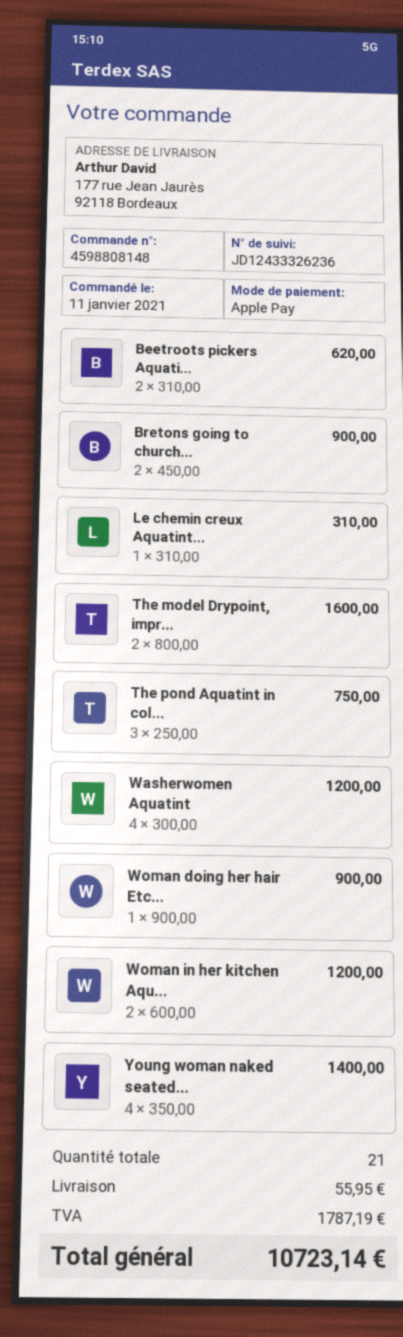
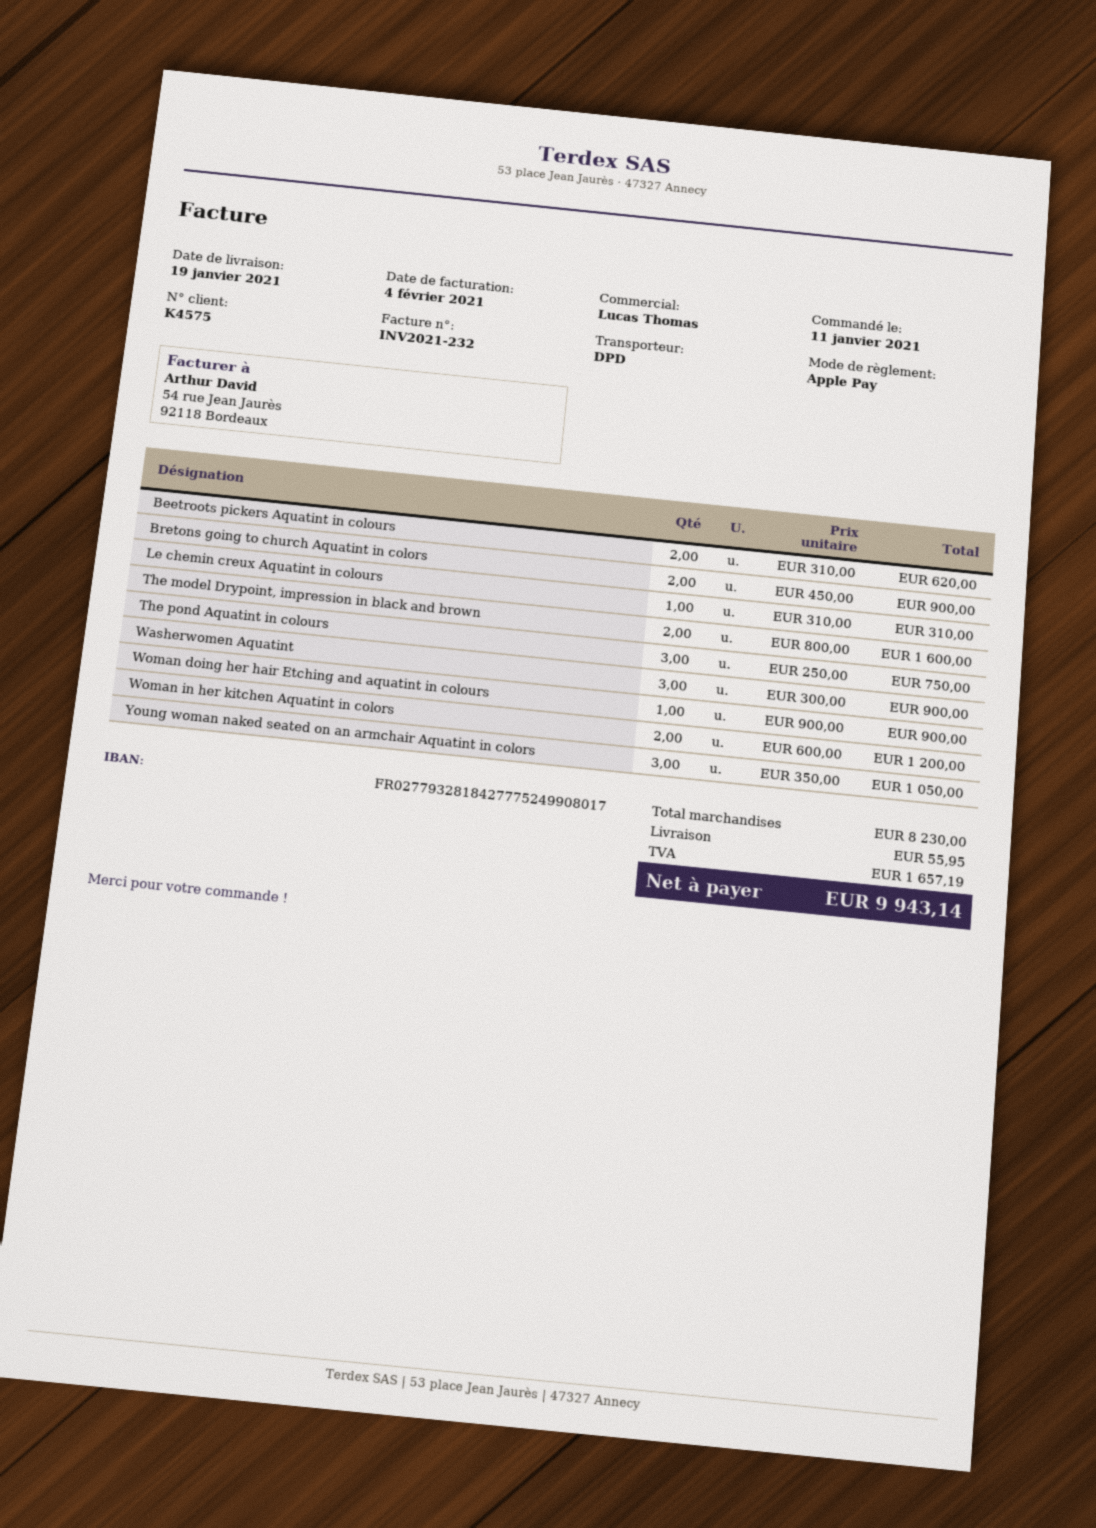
Washerwomen Aquatint: 4 x 300.00 = 1200.00 -> 3 x 300.00 = 900.00
Young woman naked seated...: 4 x 350.00 = 1400.00 -> 3 x 350.00 = 1050.00
tax: 1787.19 -> 1657.19
total: 10723.14 -> 9943.14

